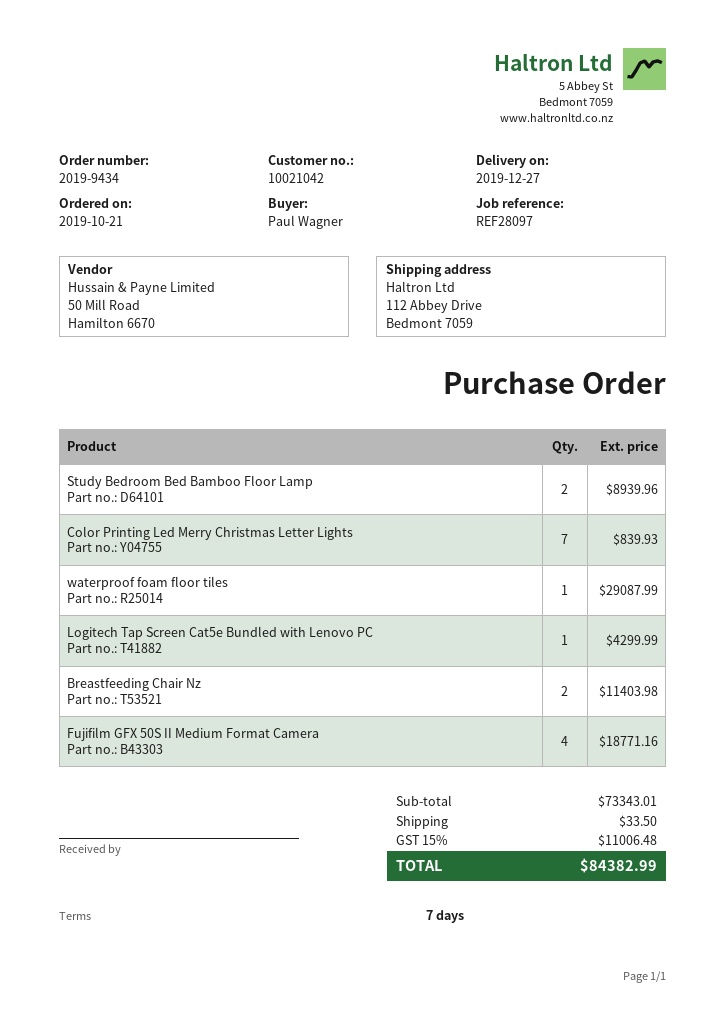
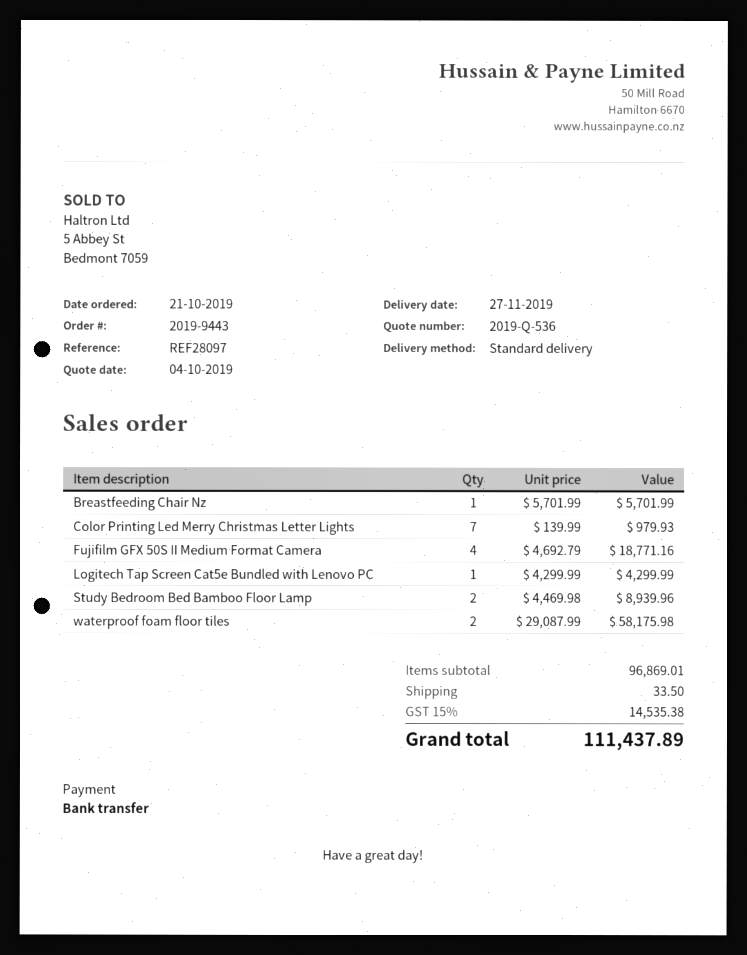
order number: 2019-9434 -> 2019-9443
delivery date: 2019-12-27 -> 2019-11-27
Color Printing Led Merry Christmas Letter Lights: 7 for 839.93 -> 7 for 979.93
waterproof foam floor tiles: 1 for 29087.99 -> 2 for 58175.98
Breastfeeding Chair Nz: 2 for 11403.98 -> 1 for 5701.99
subtotal: 73343.01 -> 96869.01
tax: 15% = 11006.48 -> 15% = 14535.38
total: 84382.99 -> 111437.89

